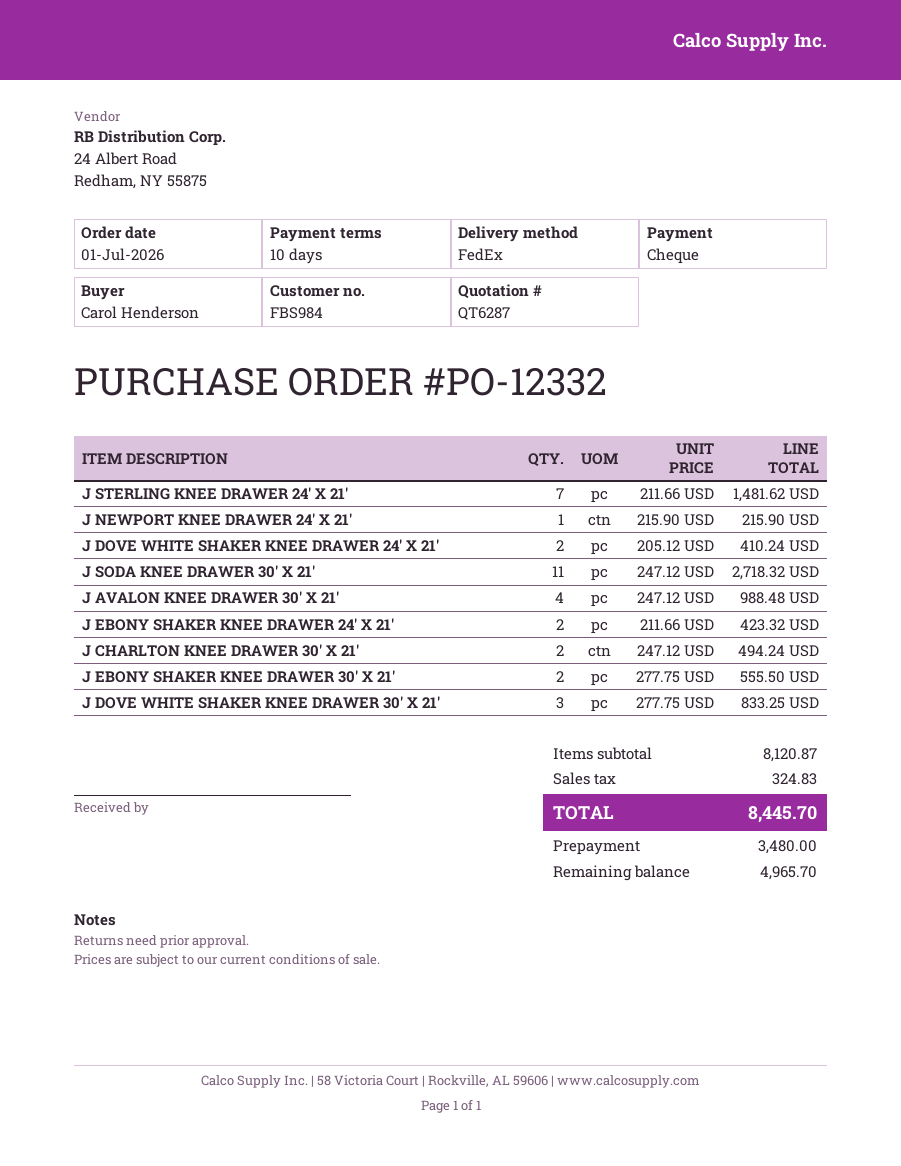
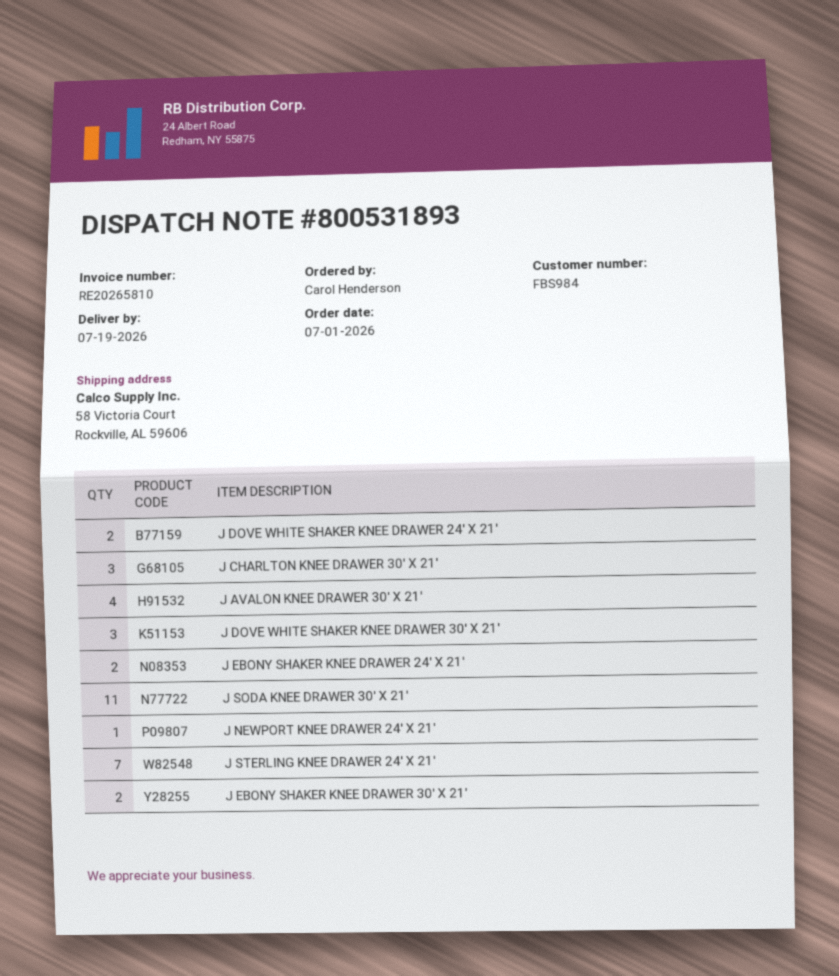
J CHARLTON KNEE DRAWER 30′ X 21′: 2 -> 3

